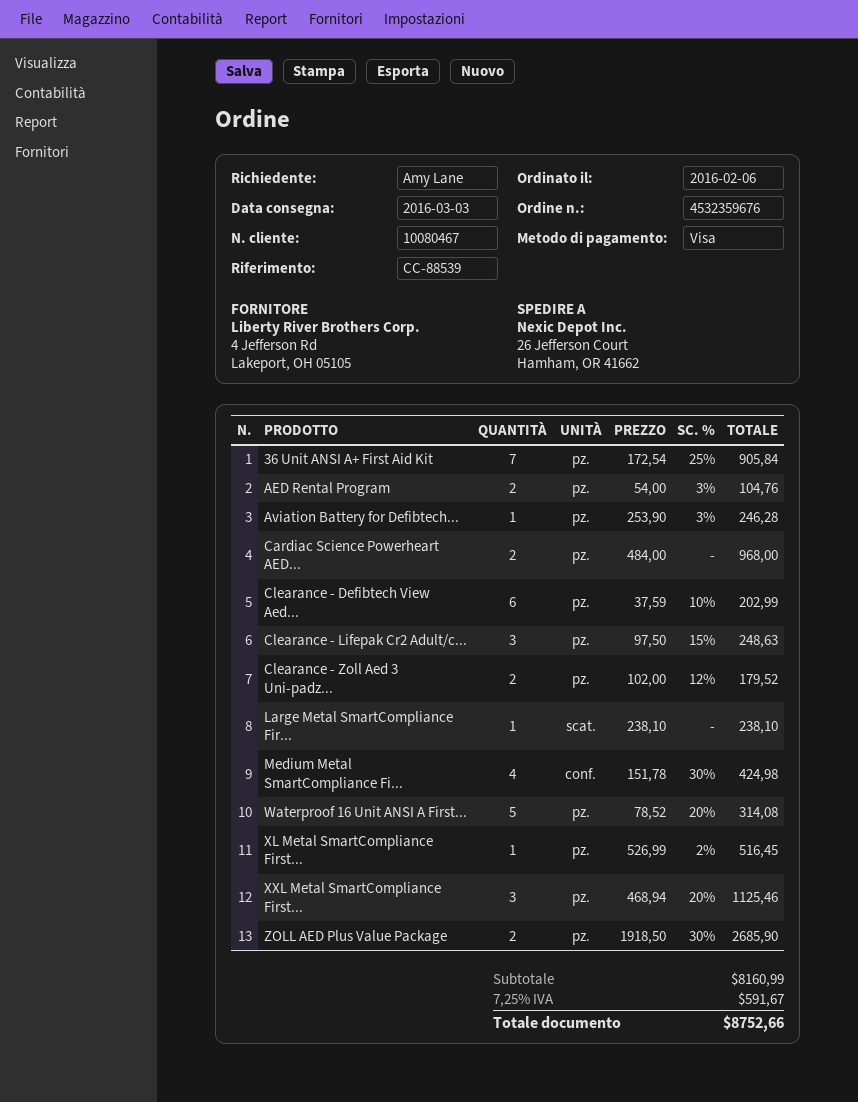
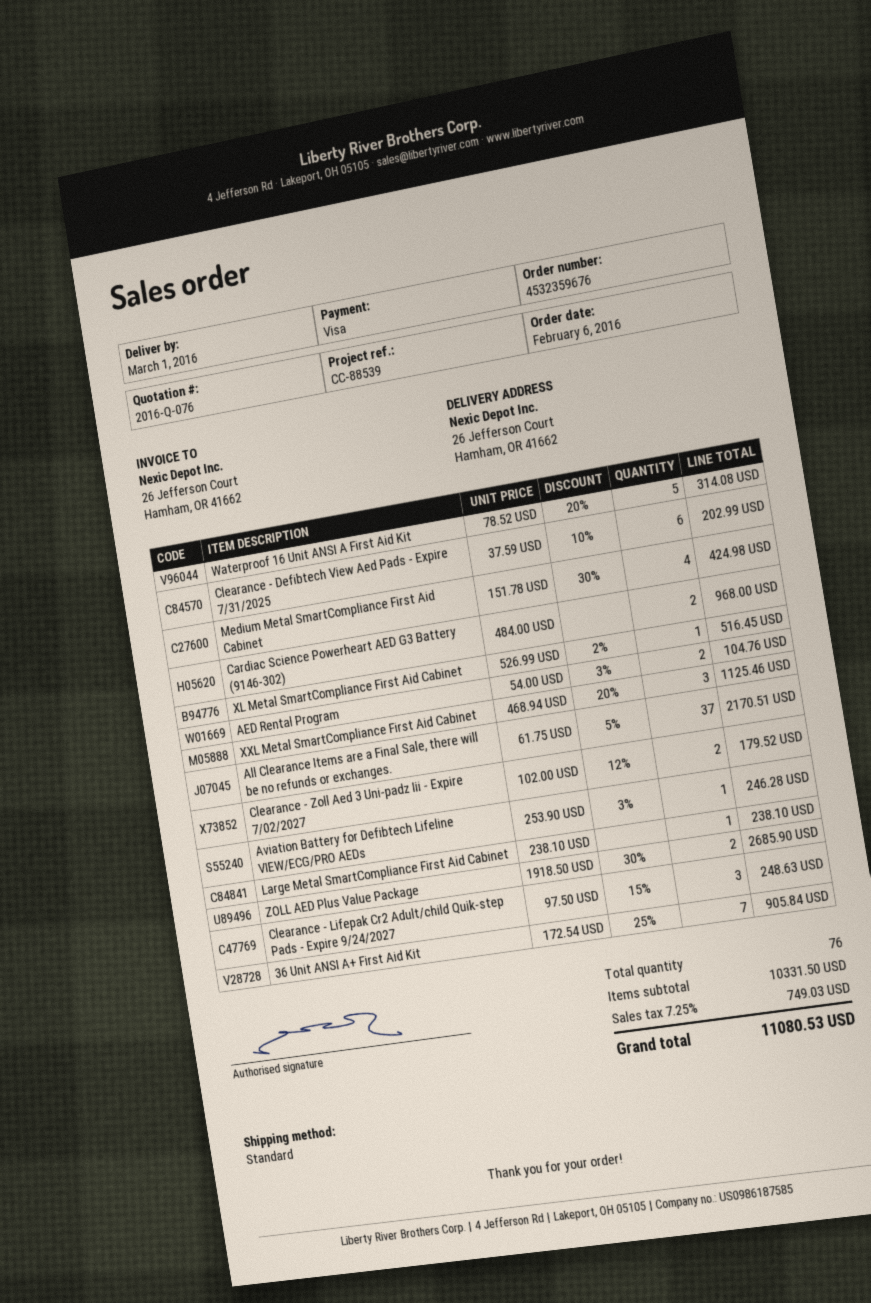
delivery date: 2016-03-03 -> 2016-03-01
All Clearance Items are a Final Sale, there will be no refunds or exchanges.: none -> 37 x 61.75 - 5% = 2170.51
subtotal: 8160.99 -> 10331.50
tax: 7.25% = 591.67 -> 7.25% = 749.03
total: 8752.66 -> 11080.53

